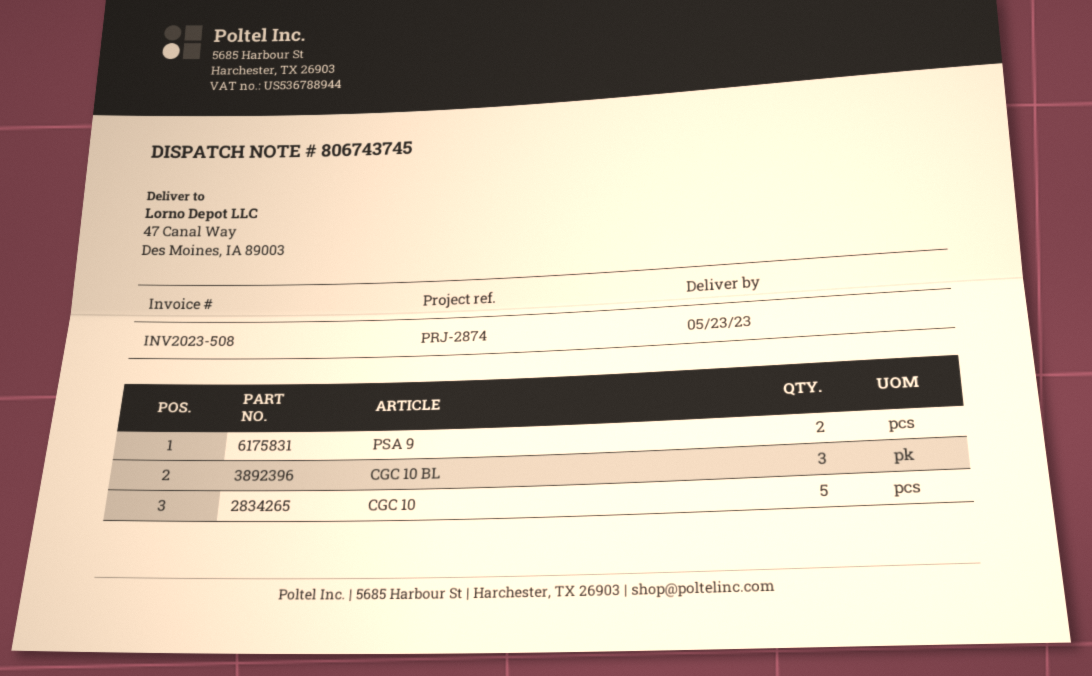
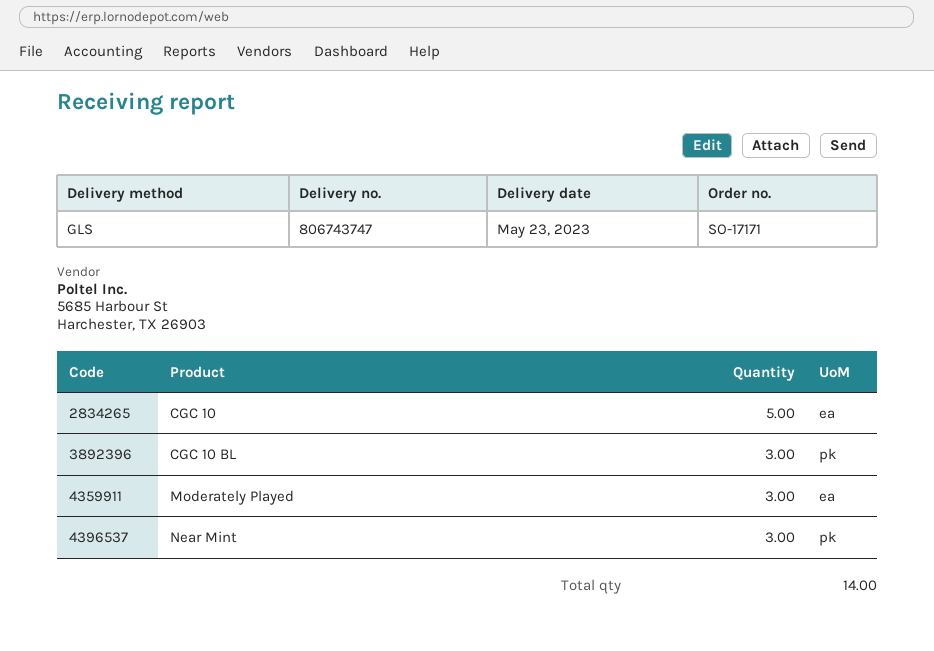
delivery note number: 806743745 -> 806743747
PSA 9: 2 -> none
Moderately Played: none -> 3
Near Mint: none -> 3

